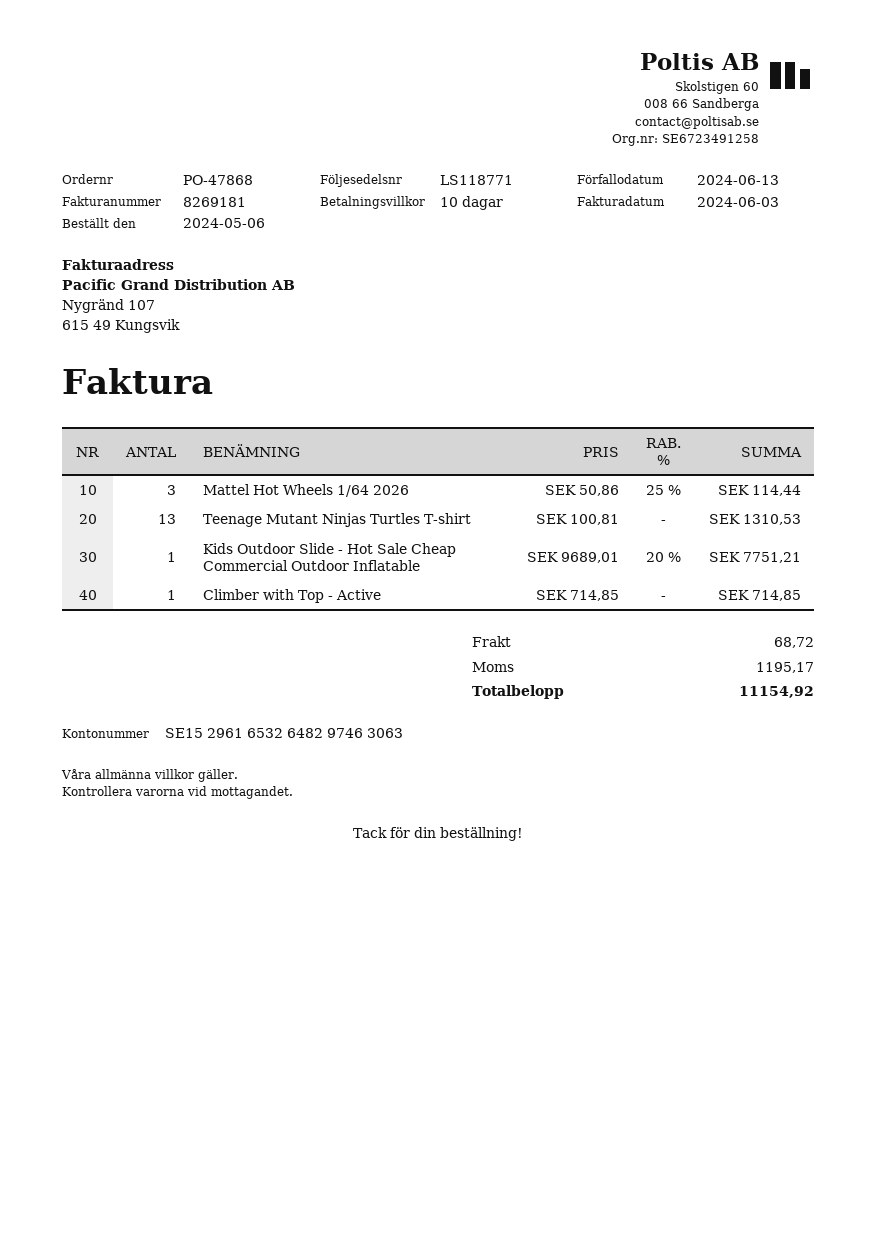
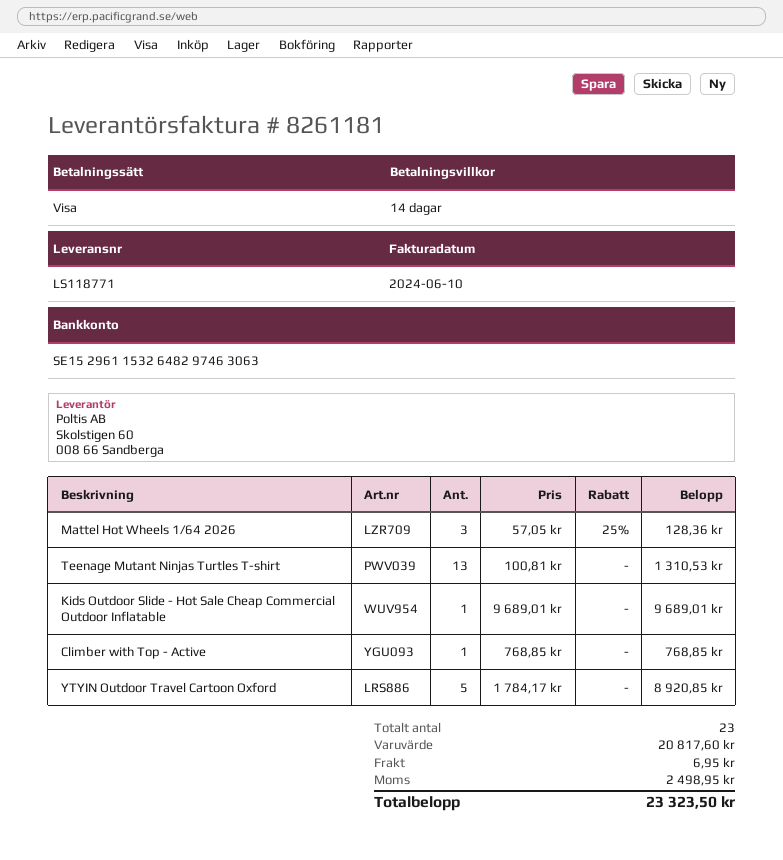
invoice number: 8269181 -> 8261181
invoice date: 2024-06-03 -> 2024-06-10
payment terms: 10 days -> 14 days
bank account: SE1529616532648297463063 -> SE1529611532648297463063
Mattel Hot Wheels 1/64 2026: 3 x 50.86 - 25% = 114.44 -> 3 x 57.05 - 25% = 128.36
Kids Outdoor Slide - Hot Sale Cheap Commercial Outdoor Inflatable: 1 x 9689.01 - 20% = 7751.21 -> 1 x 9689.01 = 9689.01
Climber with Top - Active: 1 x 714.85 = 714.85 -> 1 x 768.85 = 768.85
YTYIN Outdoor Travel Cartoon Oxford: none -> 5 x 1784.17 = 8920.85
shipping: 68.72 -> 6.95
tax: 1195.17 -> 2498.95
total: 11154.92 -> 23323.50

